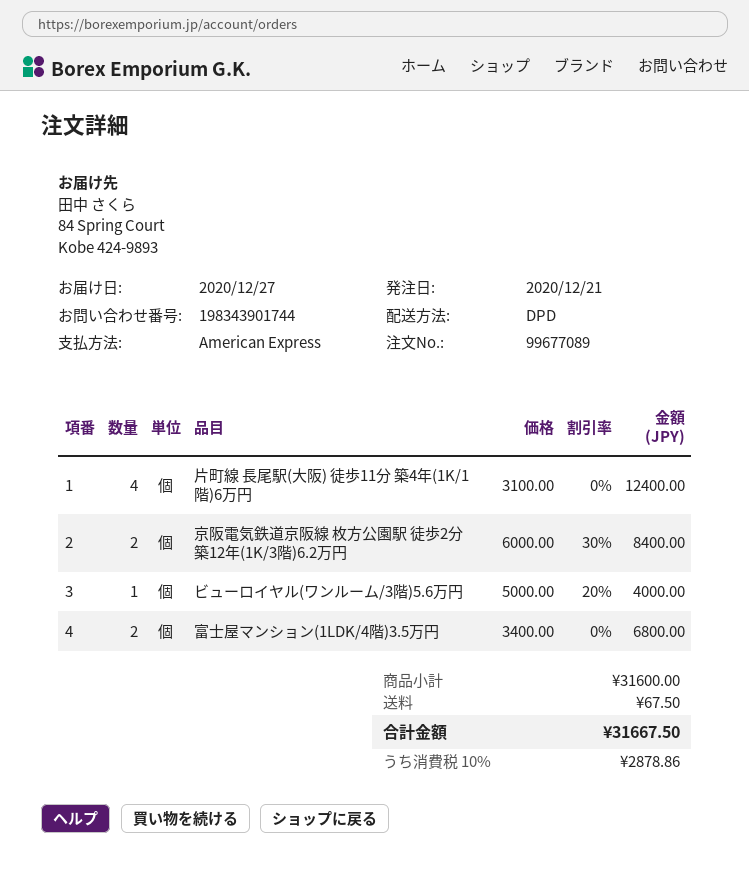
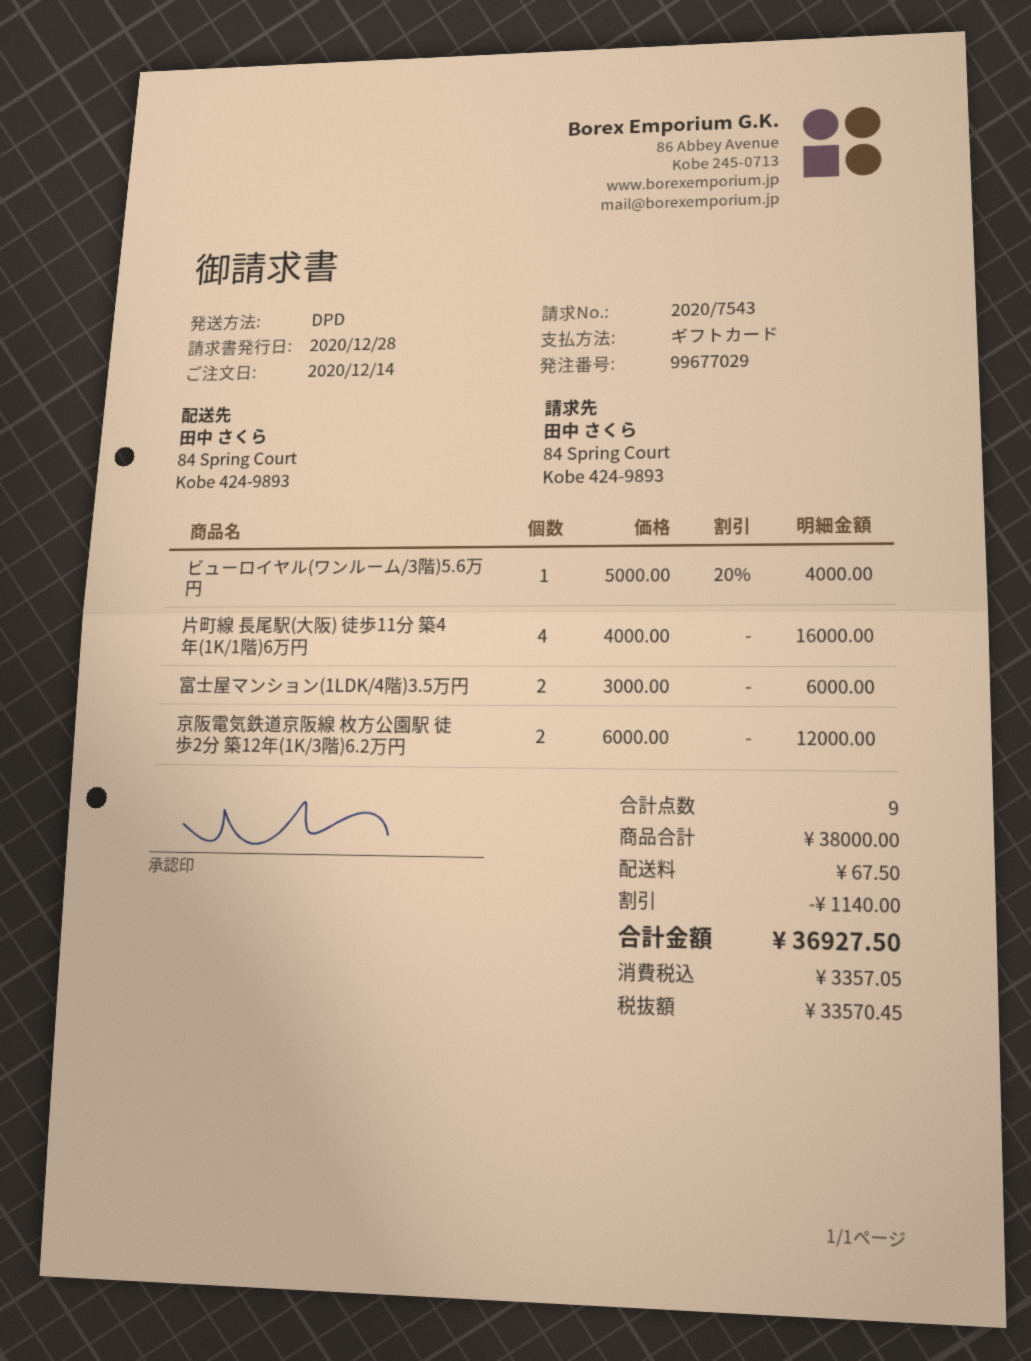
order number: 99677089 -> 99677029
order date: 2020-12-21 -> 2020-12-14
payment method: American Express -> gift card
片町線 長尾駅(大阪) 徒歩11分 築4年(1K/1階)6万円: 4 x 3100.00 = 12400.00 -> 4 x 4000.00 = 16000.00
京阪電気鉄道京阪線 枚方公園駅 徒歩2分 築12年(1K/3階)6.2万円: 2 x 6000.00 - 30% = 8400.00 -> 2 x 6000.00 = 12000.00
富士屋マンション(1LDK/4階)3.5万円: 2 x 3400.00 = 6800.00 -> 2 x 3000.00 = 6000.00
subtotal: 31600.00 -> 38000.00
discount: none -> 1140.00
tax: 2878.86 -> 3357.05
total: 31667.50 -> 36927.50

